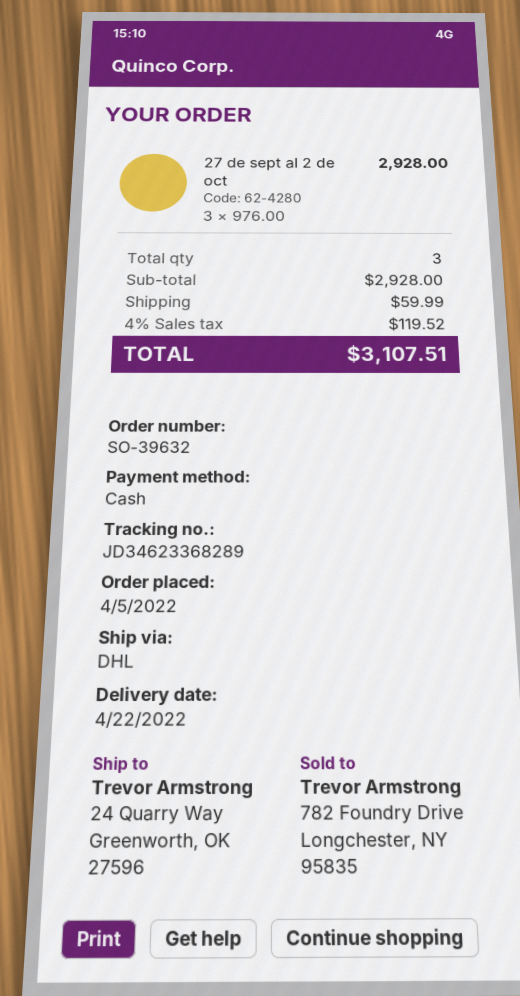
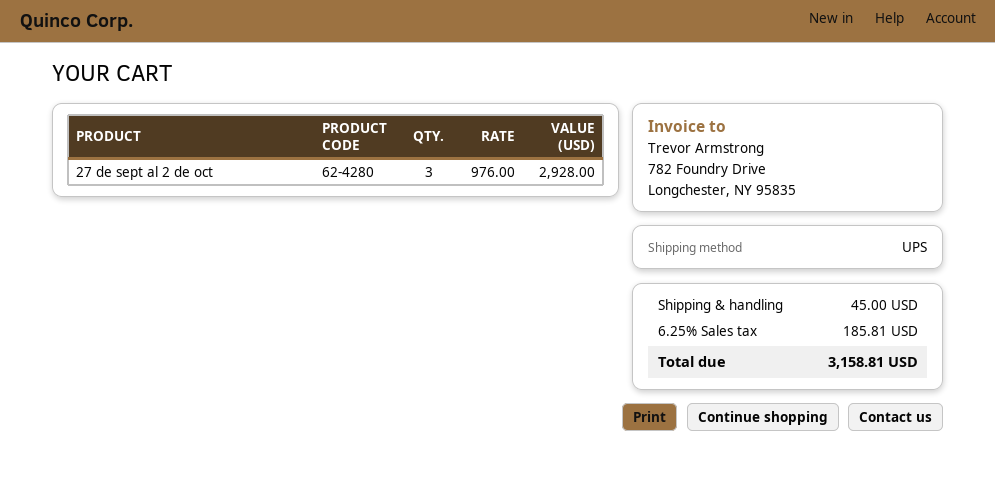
shipping method: DHL -> UPS
shipping: 59.99 -> 45.00
tax: 4% = 119.52 -> 6.25% = 185.81
total: 3107.51 -> 3158.81

